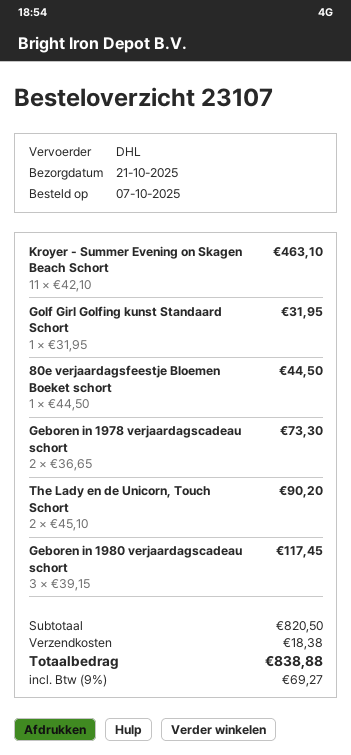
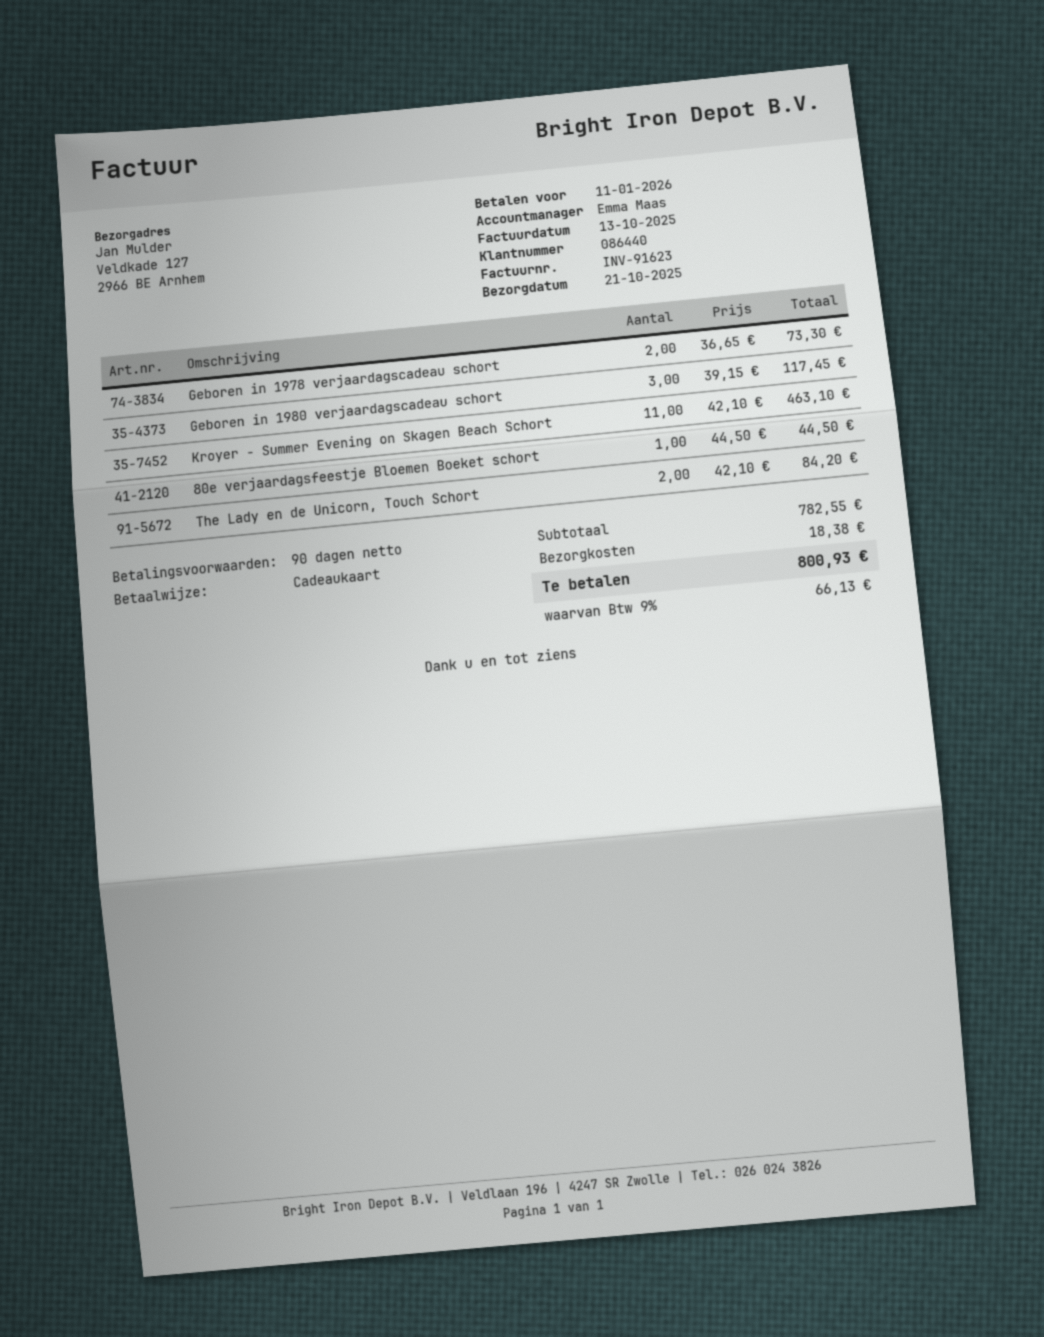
Golf Girl Golfing kunst Standaard Schort: 1 x 31.95 = 31.95 -> none
The Lady en de Unicorn, Touch Schort: 2 x 45.10 = 90.20 -> 2 x 42.10 = 84.20
subtotal: 820.50 -> 782.55
tax: 9% = 69.27 -> 9% = 66.13
total: 838.88 -> 800.93

